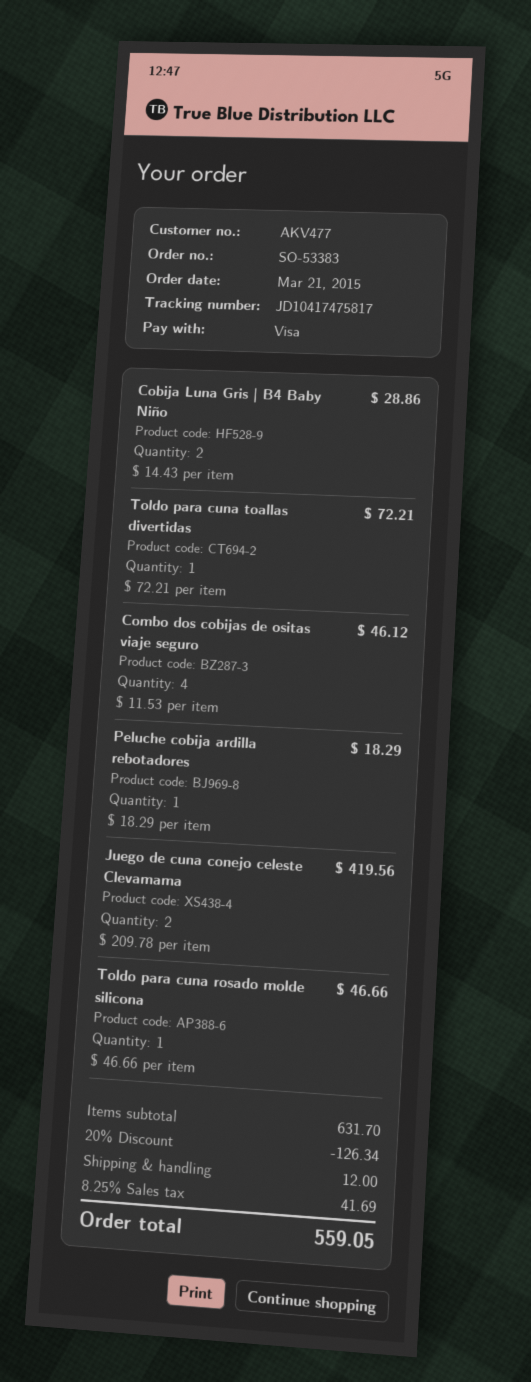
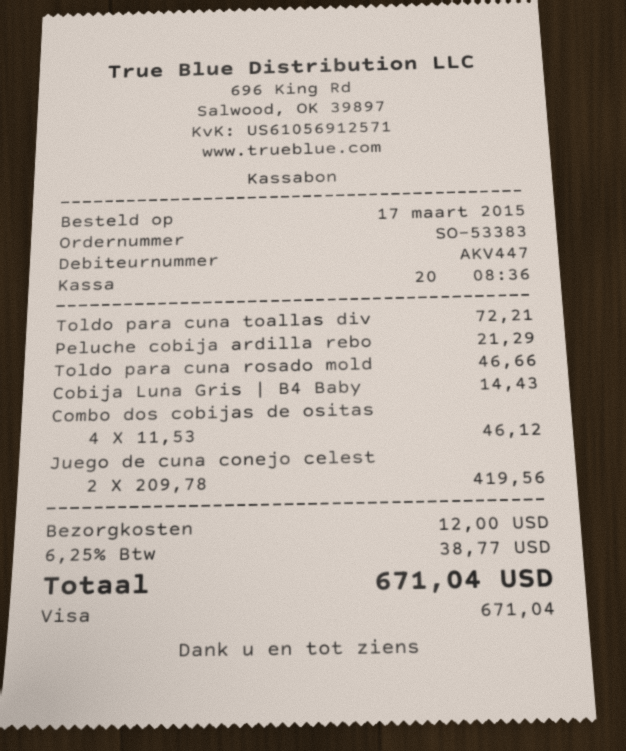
order date: 2015-03-21 -> 2015-03-17
customer number: AKV477 -> AKV447
Cobija Luna Gris | B4 Baby Niño: 2 x 14.43 = 28.86 -> 1 x 14.43 = 14.43
Peluche cobija ardilla rebotadores: 1 x 18.29 = 18.29 -> 1 x 21.29 = 21.29
discount: 20% = 126.34 -> none
tax: 8.25% = 41.69 -> 6.25% = 38.77
total: 559.05 -> 671.04

